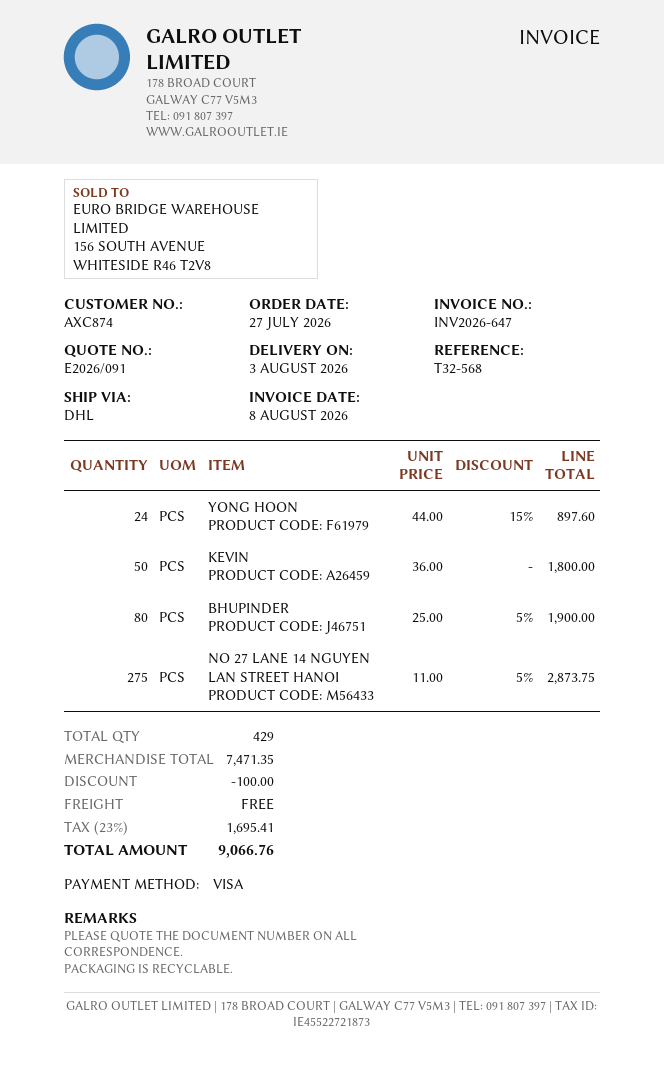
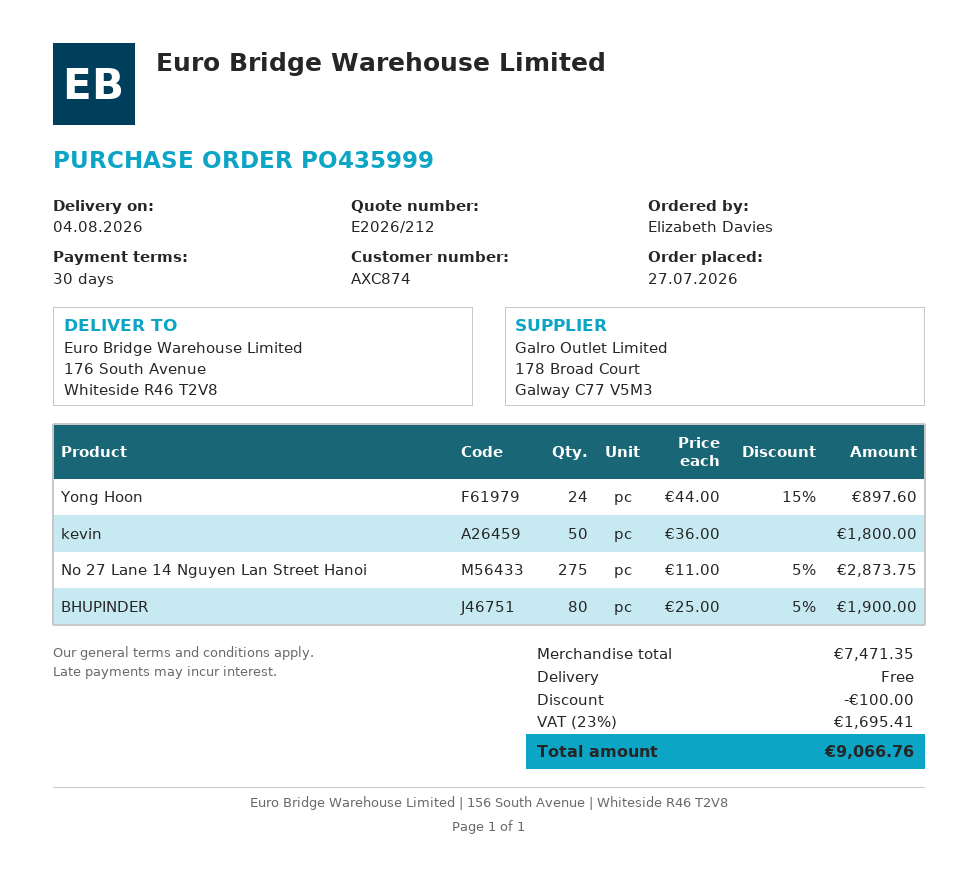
quote number: E2026/091 -> E2026/212
delivery date: 2026-08-03 -> 2026-08-04

